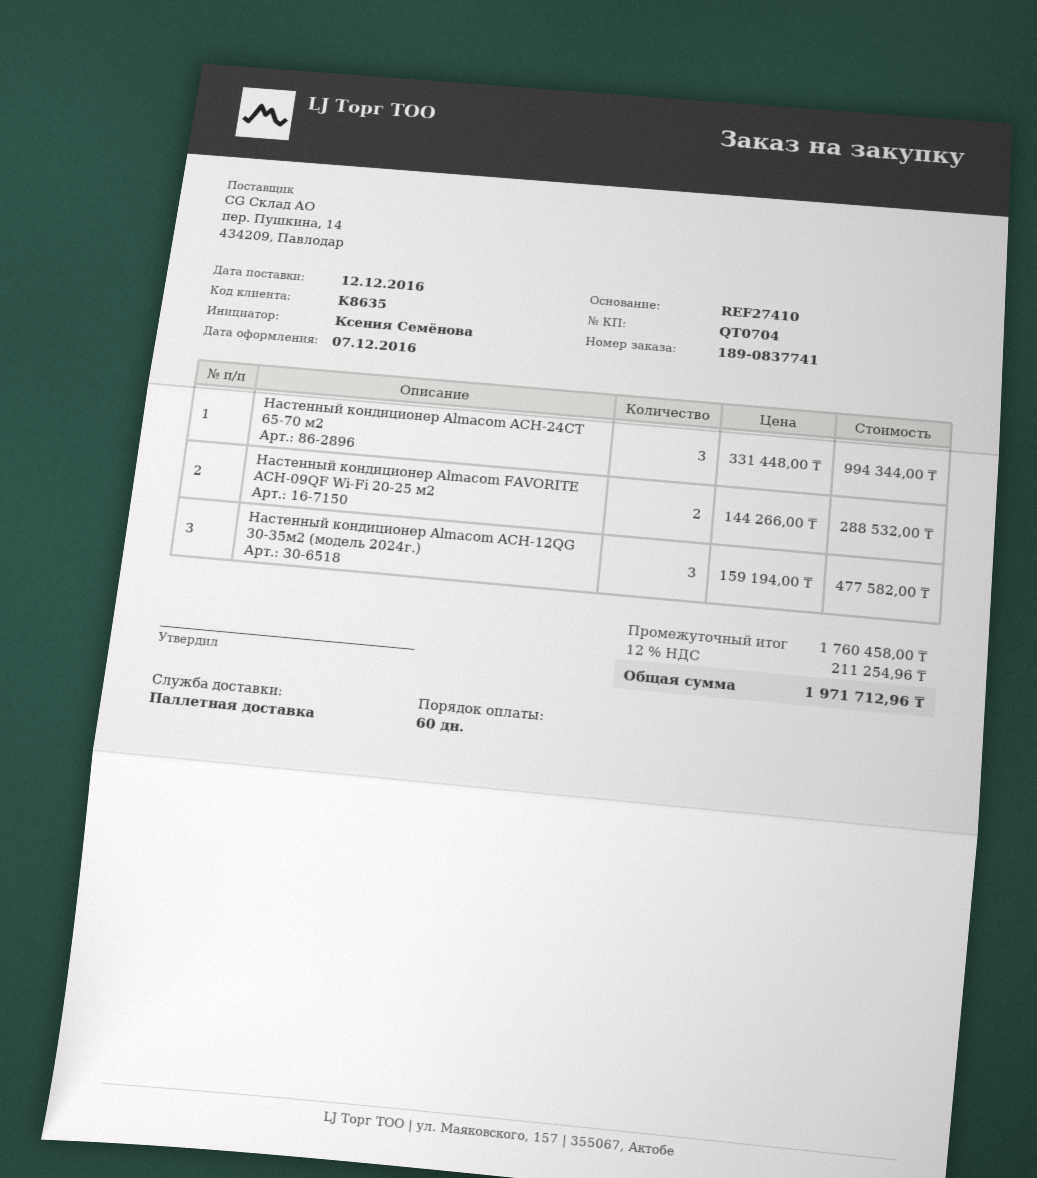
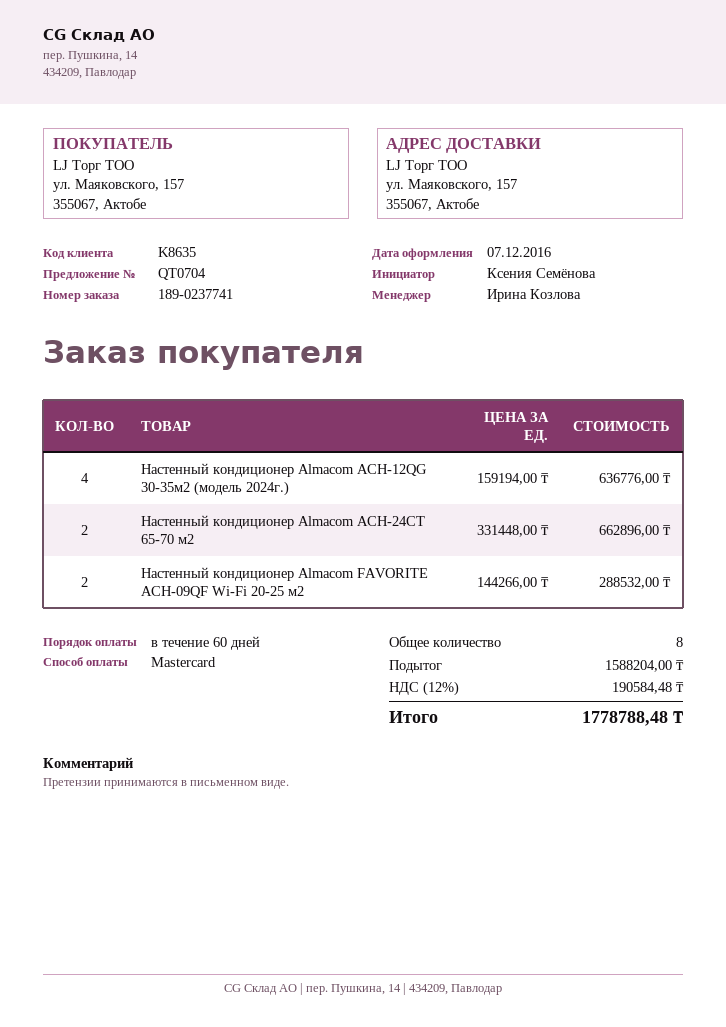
order number: 189-0837741 -> 189-0237741
Настенный кондиционер Almacom ACH-24CT 65-70 м2: 3 x 331448.00 = 994344.00 -> 2 x 331448.00 = 662896.00
Настенный кондиционер Almacom ACH-12QG 30-35м2 (модель 2024г.): 3 x 159194.00 = 477582.00 -> 4 x 159194.00 = 636776.00
subtotal: 1760458.00 -> 1588204.00
tax: 12% = 211254.96 -> 12% = 190584.48
total: 1971712.96 -> 1778788.48

